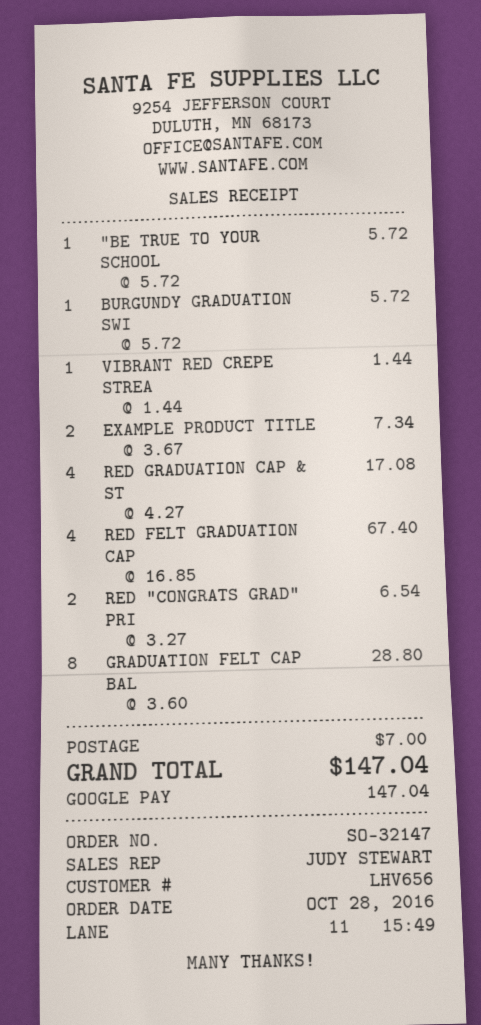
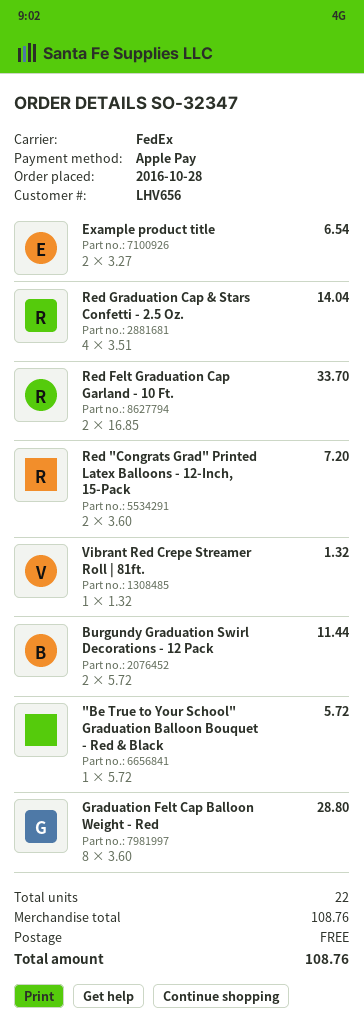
order number: SO-32147 -> SO-32347
payment method: Google Pay -> Apple Pay
BURGUNDY GRADUATION SWI: 1 x 5.72 = 5.72 -> 2 x 5.72 = 11.44
VIBRANT RED CREPE STREA: 1 x 1.44 = 1.44 -> 1 x 1.32 = 1.32
EXAMPLE PRODUCT TITLE: 2 x 3.67 = 7.34 -> 2 x 3.27 = 6.54
RED GRADUATION CAP & ST: 4 x 4.27 = 17.08 -> 4 x 3.51 = 14.04
RED FELT GRADUATION CAP: 4 x 16.85 = 67.40 -> 2 x 16.85 = 33.70
RED "CONGRATS GRAD" PRI: 2 x 3.27 = 6.54 -> 2 x 3.60 = 7.20
shipping: 7.00 -> 0.00
total: 147.04 -> 108.76

